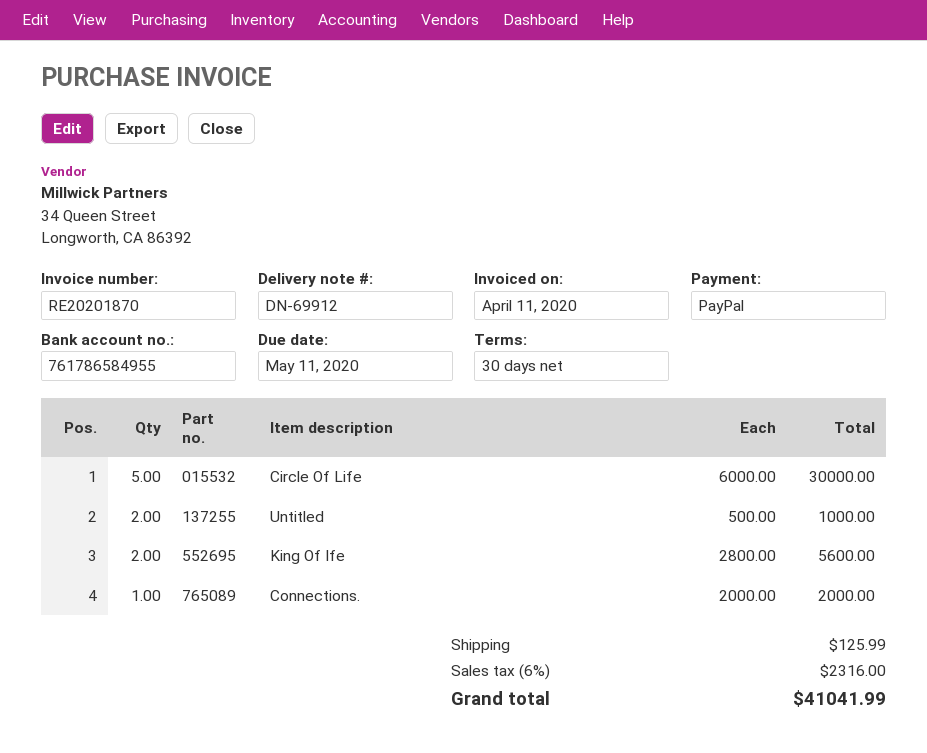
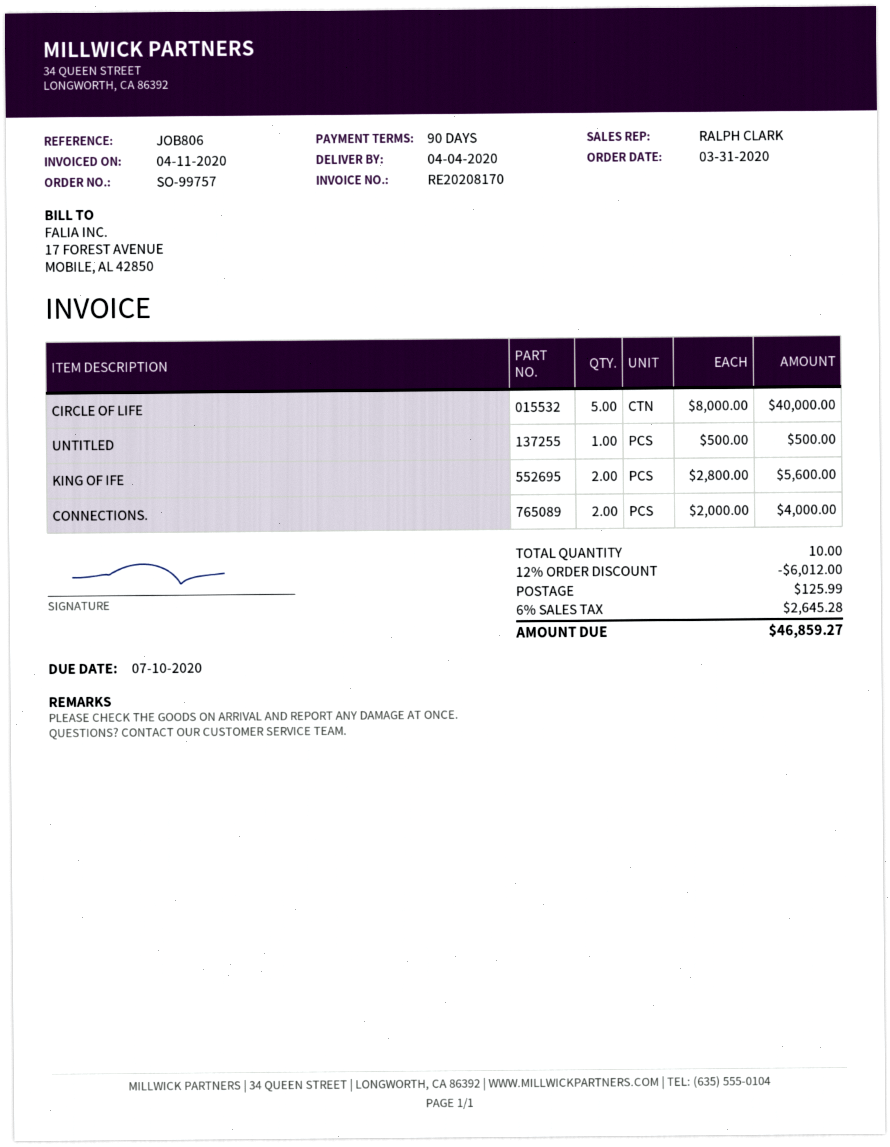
invoice number: RE20201870 -> RE20208170
payment terms: 30 days -> 90 days
due date: 2020-05-11 -> 2020-07-10
Circle Of Life: 5 x 6000.00 = 30000.00 -> 5 x 8000.00 = 40000.00
Untitled: 2 x 500.00 = 1000.00 -> 1 x 500.00 = 500.00
Connections.: 1 x 2000.00 = 2000.00 -> 2 x 2000.00 = 4000.00
discount: none -> 12% = 6012.00
tax: 6% = 2316.00 -> 6% = 2645.28
total: 41041.99 -> 46859.27

